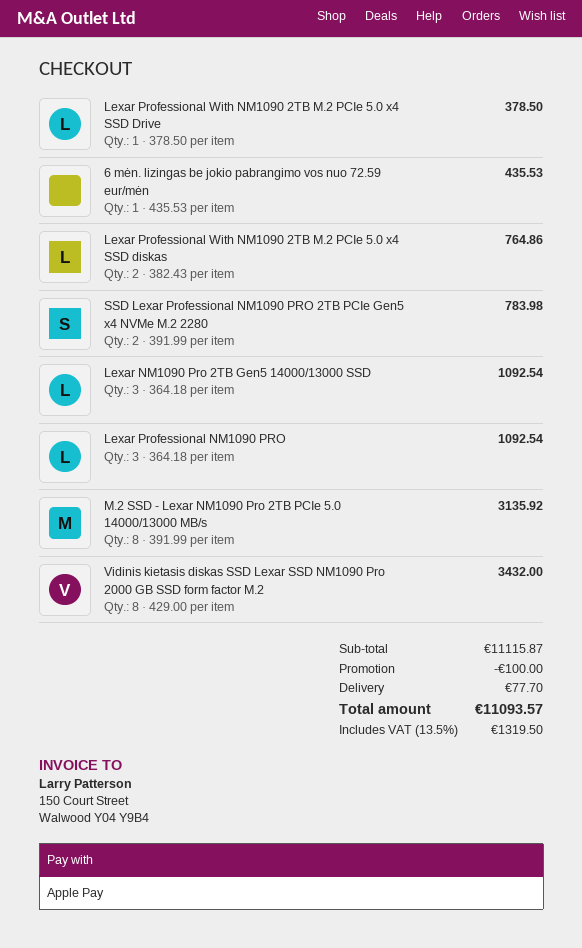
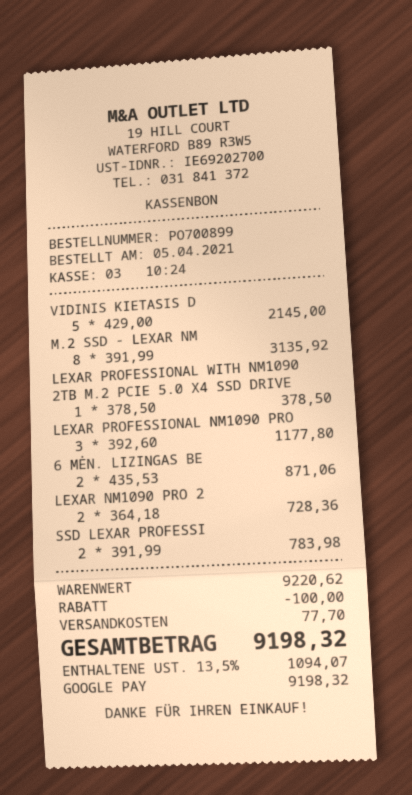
payment method: Apple Pay -> Google Pay
6 mėn. lizingas be jokio pabrangimo vos nuo 72.59 eur/mėn: 1 x 435.53 = 435.53 -> 2 x 435.53 = 871.06
Lexar Professional With NM1090 2TB M.2 PCIe 5.0 x4 SSD diskas: 2 x 382.43 = 764.86 -> none
Lexar NM1090 Pro 2TB Gen5 14000/13000 SSD: 3 x 364.18 = 1092.54 -> 2 x 364.18 = 728.36
Lexar Professional NM1090 PRO: 3 x 364.18 = 1092.54 -> 3 x 392.60 = 1177.80
Vidinis kietasis diskas SSD Lexar SSD NM1090 Pro 2000 GB SSD form factor M.2: 8 x 429.00 = 3432.00 -> 5 x 429.00 = 2145.00
subtotal: 11115.87 -> 9220.62
tax: 13.5% = 1319.50 -> 13.5% = 1094.07
total: 11093.57 -> 9198.32

